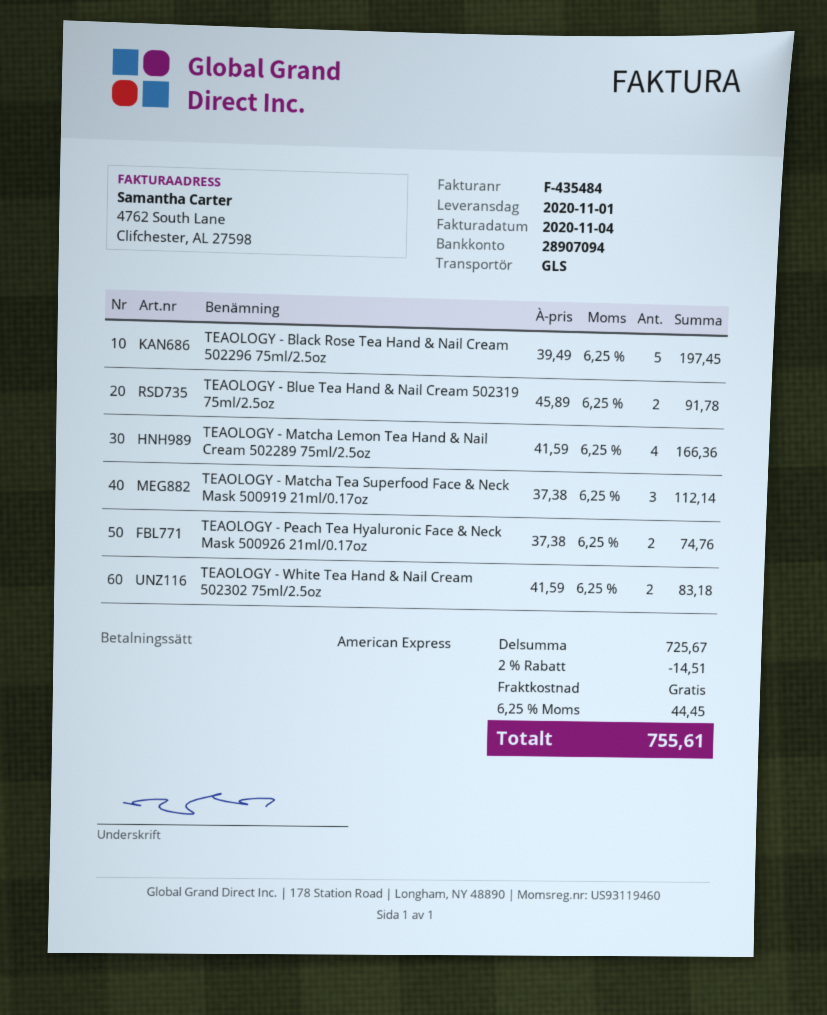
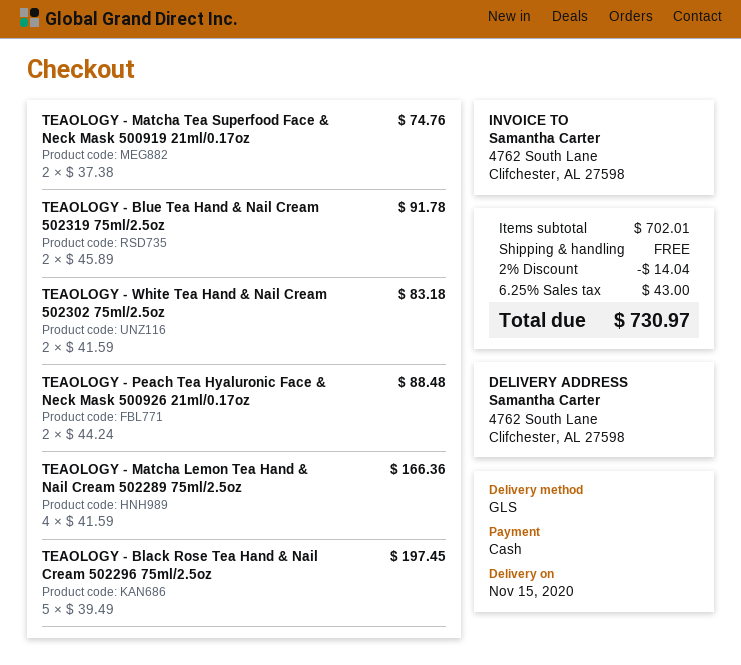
delivery date: 2020-11-01 -> 2020-11-15
payment method: American Express -> cash
TEAOLOGY - Matcha Tea Superfood Face & Neck Mask 500919 21ml/0.17oz: 3 x 37.38 = 112.14 -> 2 x 37.38 = 74.76
TEAOLOGY - Peach Tea Hyaluronic Face & Neck Mask 500926 21ml/0.17oz: 2 x 37.38 = 74.76 -> 2 x 44.24 = 88.48
subtotal: 725.67 -> 702.01
discount: 2% = 14.51 -> 2% = 14.04
tax: 6.25% = 44.45 -> 6.25% = 43.00
total: 755.61 -> 730.97

